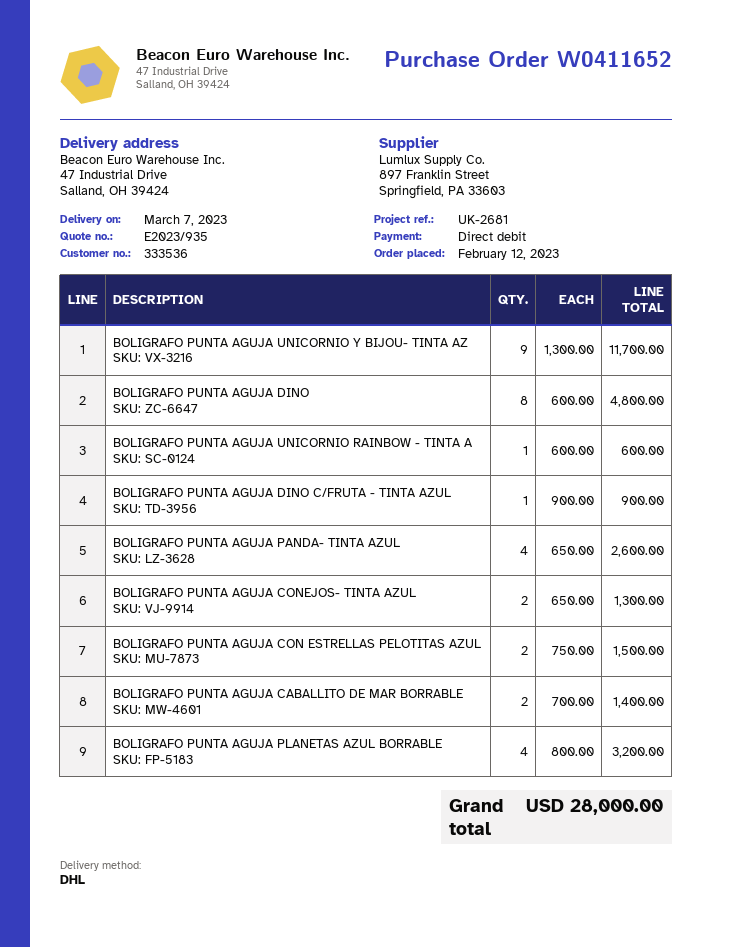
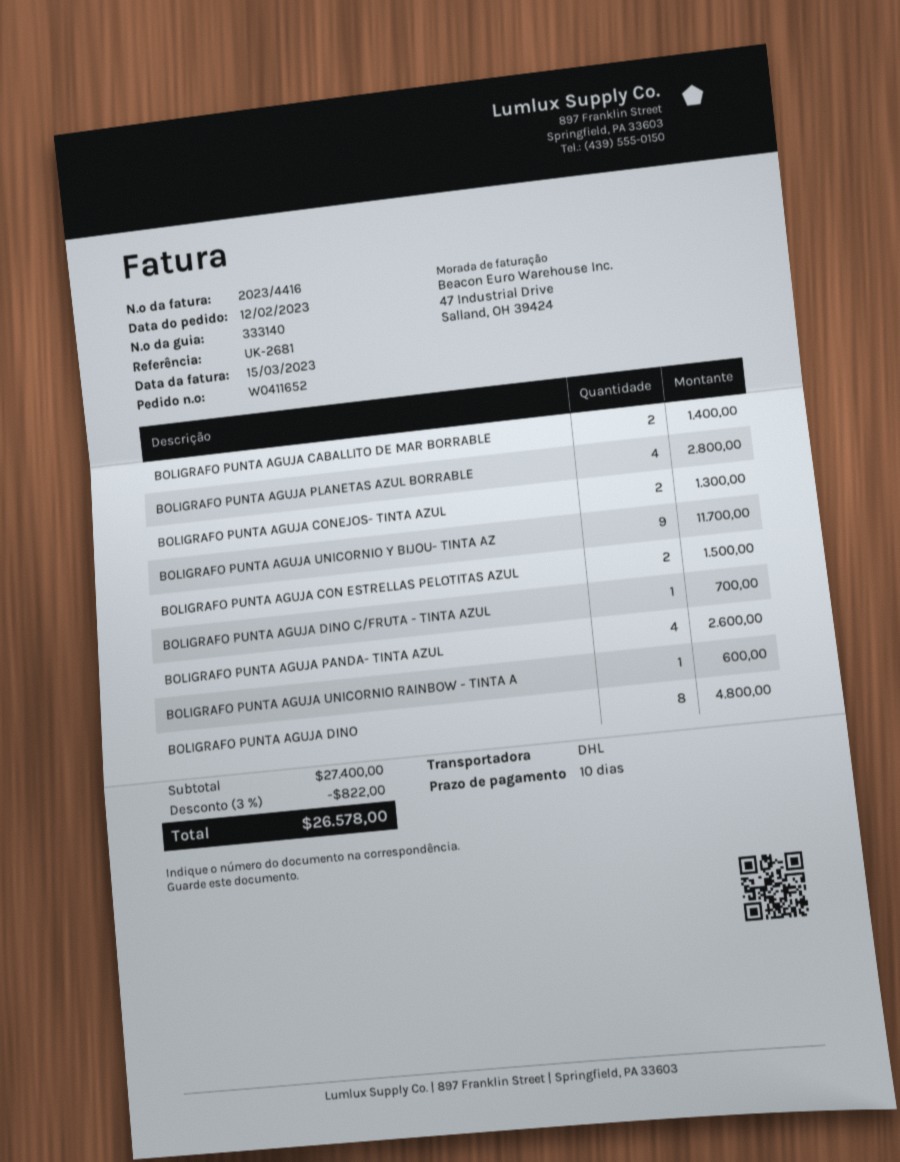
BOLIGRAFO PUNTA AGUJA DINO C/FRUTA - TINTA AZUL: 1 for 900.00 -> 1 for 700.00
BOLIGRAFO PUNTA AGUJA PLANETAS AZUL BORRABLE: 4 for 3200.00 -> 4 for 2800.00
discount: none -> 3% = 822.00
total: 28000.00 -> 26578.00

